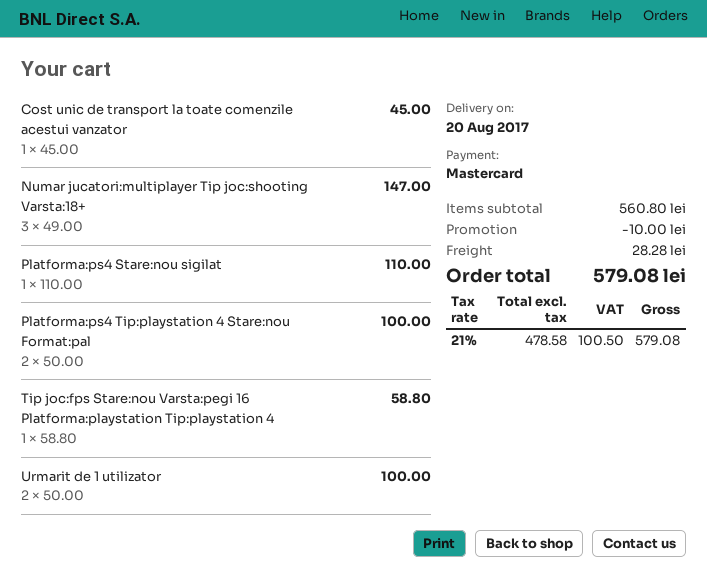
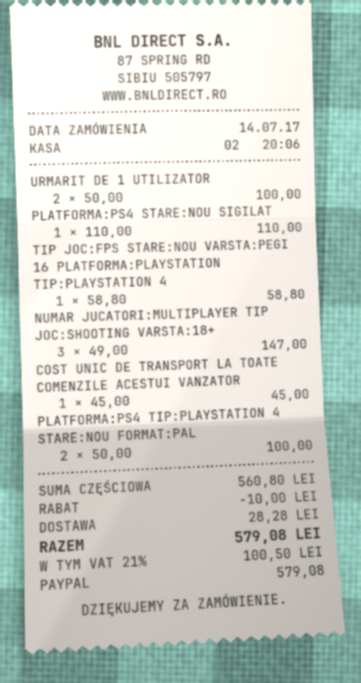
payment method: Mastercard -> PayPal

